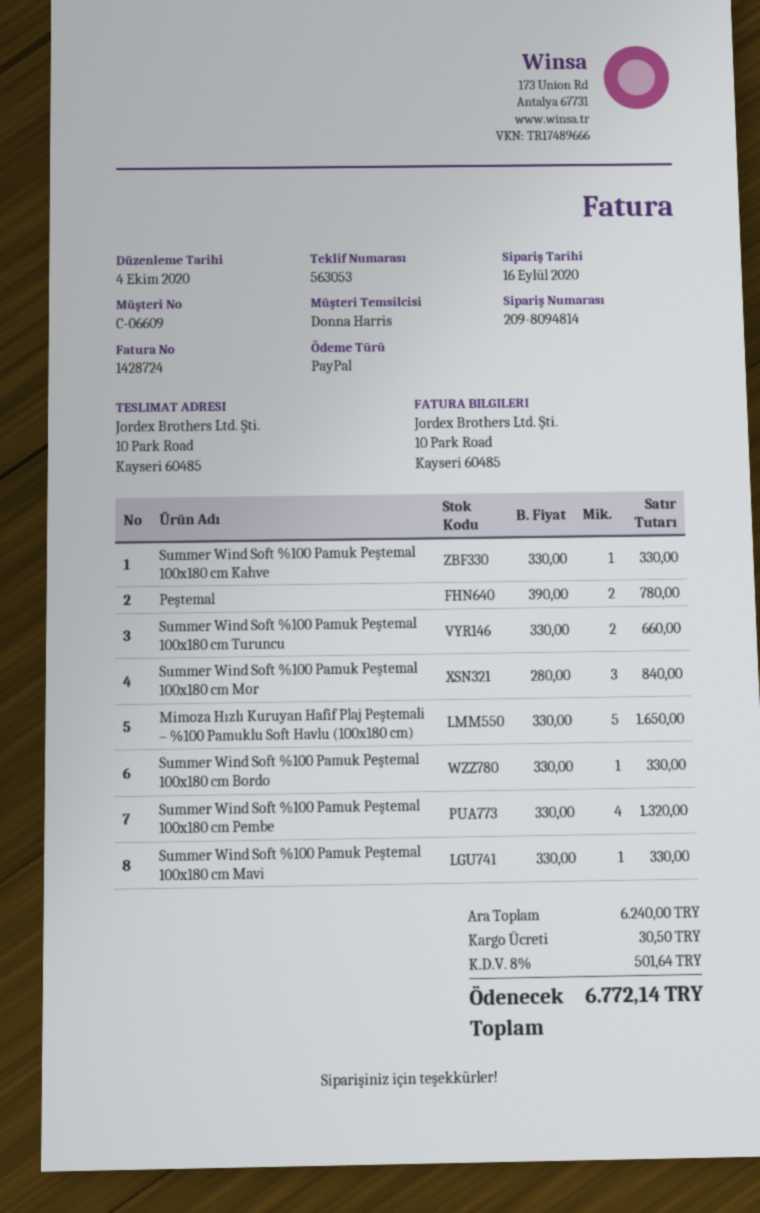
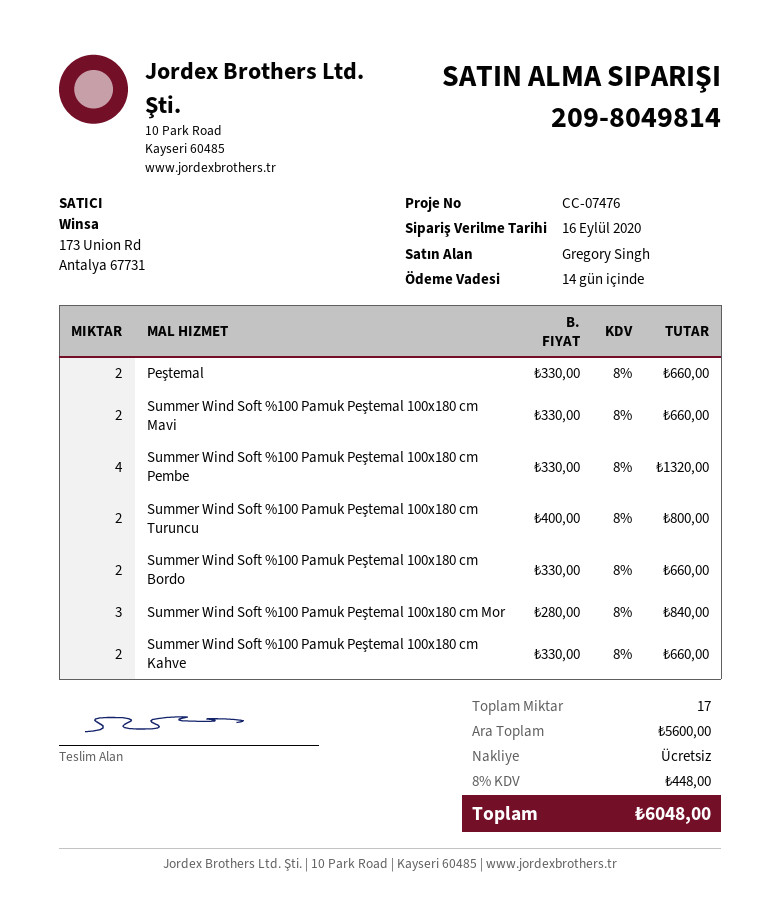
order number: 209-8094814 -> 209-8049814
Summer Wind Soft %100 Pamuk Peştemal 100x180 cm Kahve: 1 x 330.00 = 330.00 -> 2 x 330.00 = 660.00
Peştemal: 2 x 390.00 = 780.00 -> 2 x 330.00 = 660.00
Summer Wind Soft %100 Pamuk Peştemal 100x180 cm Turuncu: 2 x 330.00 = 660.00 -> 2 x 400.00 = 800.00
Mimoza Hızlı Kuruyan Hafif Plaj Peştemali – %100 Pamuklu Soft Havlu (100x180 cm): 5 x 330.00 = 1650.00 -> none
Summer Wind Soft %100 Pamuk Peştemal 100x180 cm Bordo: 1 x 330.00 = 330.00 -> 2 x 330.00 = 660.00
Summer Wind Soft %100 Pamuk Peştemal 100x180 cm Mavi: 1 x 330.00 = 330.00 -> 2 x 330.00 = 660.00
subtotal: 6240.00 -> 5600.00
shipping: 30.50 -> 0.00
tax: 8% = 501.64 -> 8% = 448.00
total: 6772.14 -> 6048.00

